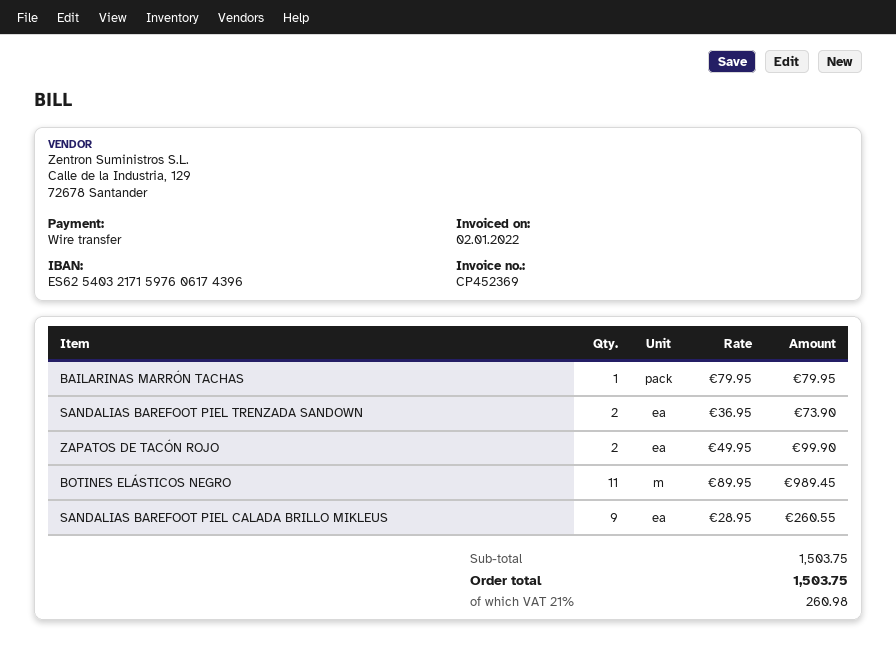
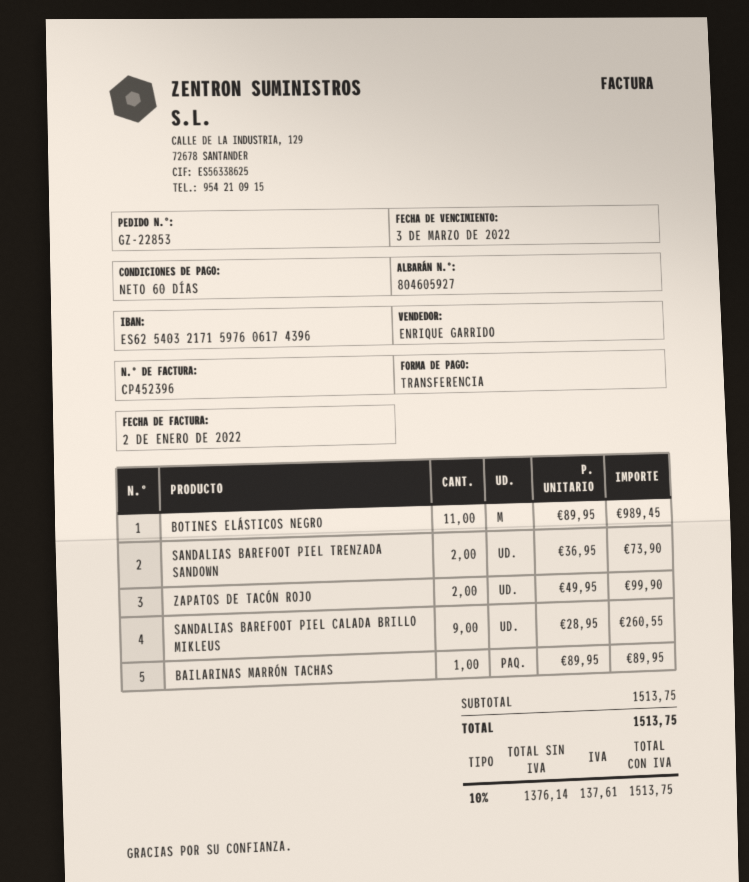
invoice number: CP452369 -> CP452396
BAILARINAS MARRÓN TACHAS: 1 x 79.95 = 79.95 -> 1 x 89.95 = 89.95
subtotal: 1503.75 -> 1513.75
tax: 21% = 260.98 -> 10% = 137.61
total: 1503.75 -> 1513.75

